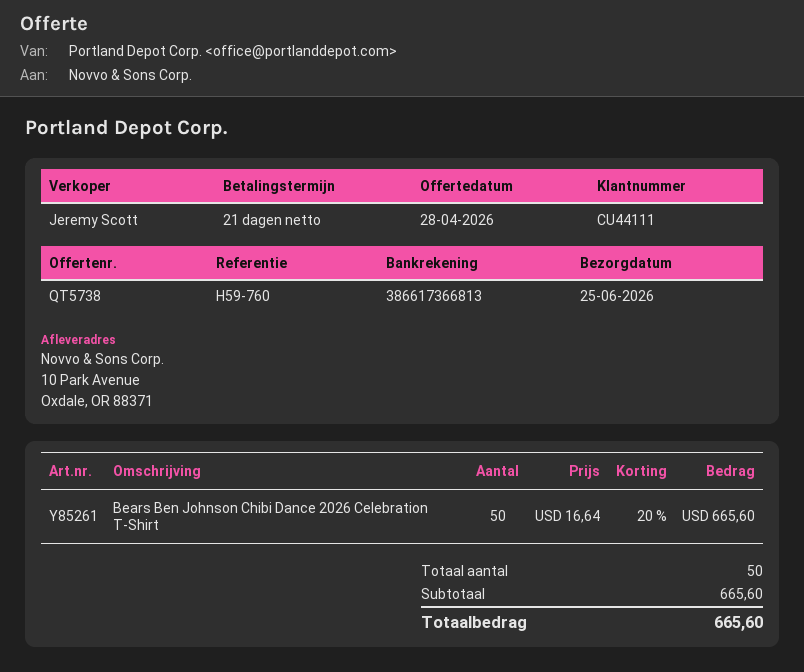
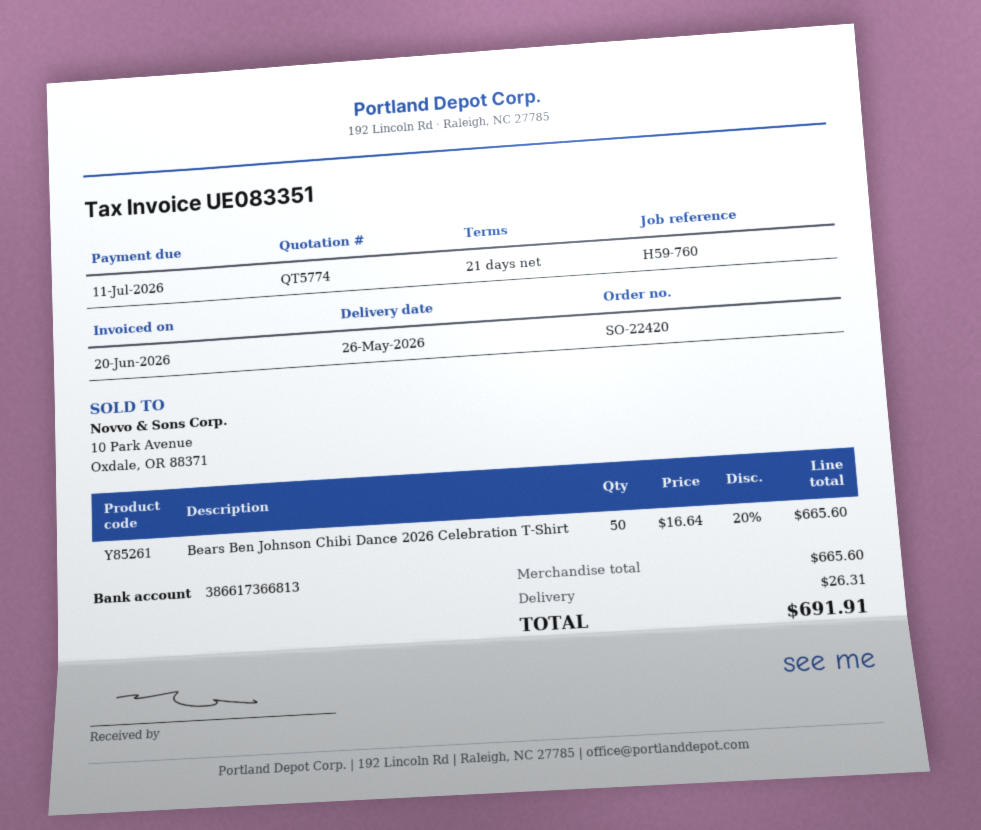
quote number: QT5738 -> QT5774
delivery date: 2026-06-25 -> 2026-05-26
shipping: none -> 26.31
total: 665.60 -> 691.91

